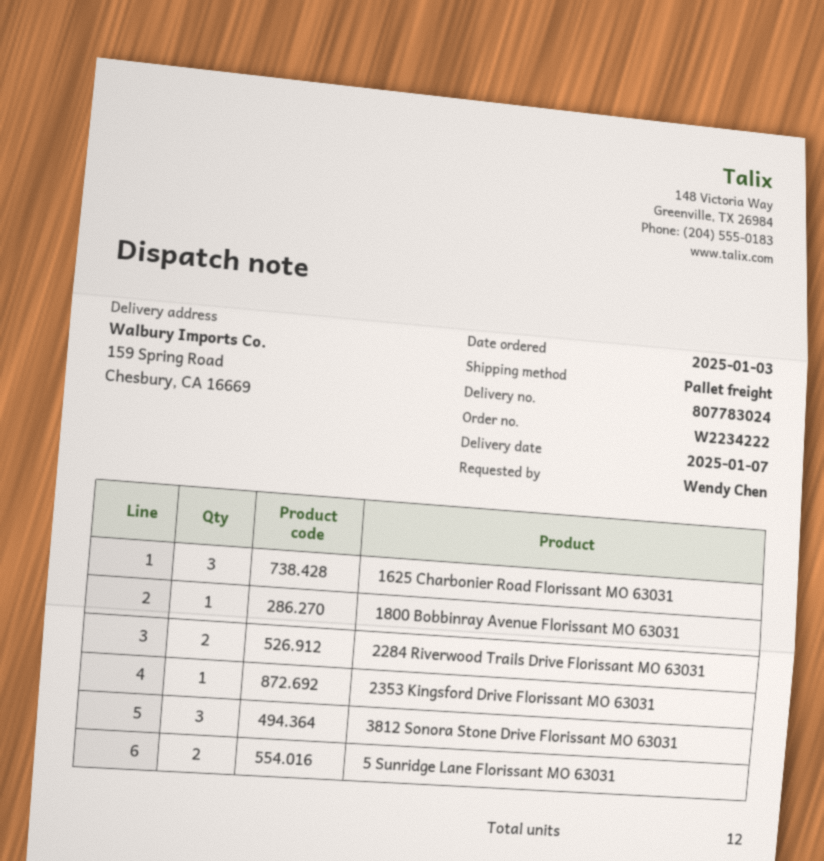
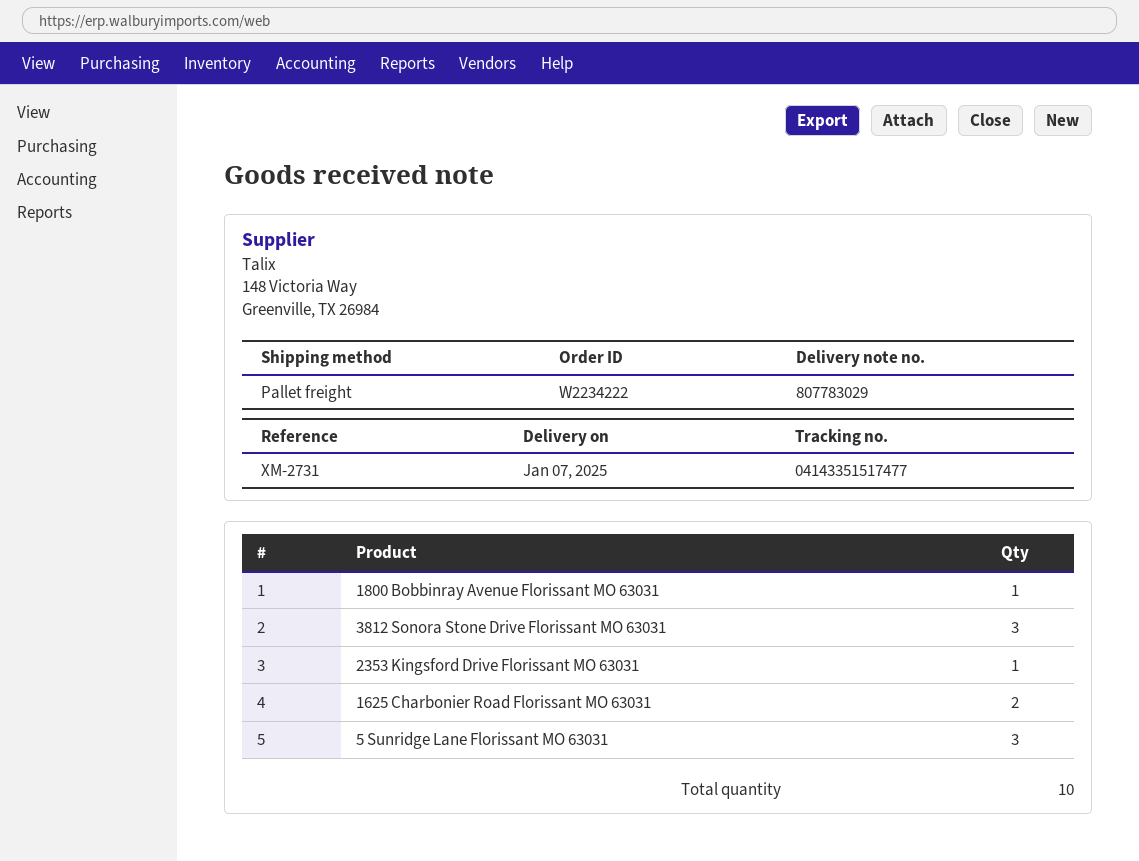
delivery note number: 807783024 -> 807783029
1625 Charbonier Road Florissant MO 63031: 3 -> 2
2284 Riverwood Trails Drive Florissant MO 63031: 2 -> none
5 Sunridge Lane Florissant MO 63031: 2 -> 3
total quantity: 12 -> 10

